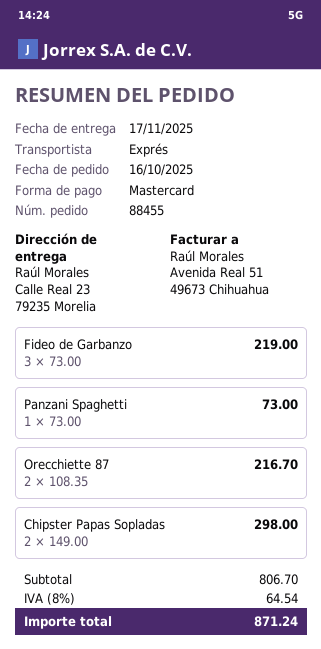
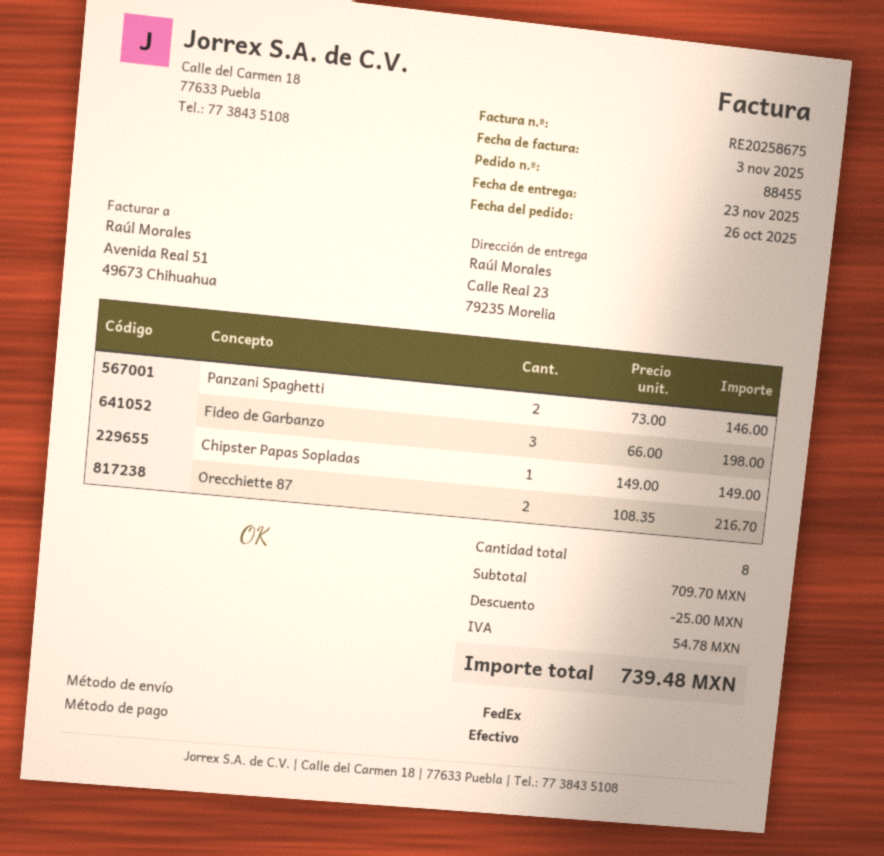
order date: 2025-10-16 -> 2025-10-26
delivery date: 2025-11-17 -> 2025-11-23
payment method: Mastercard -> cash
shipping method: express -> FedEx
Fideo de Garbanzo: 3 x 73.00 = 219.00 -> 3 x 66.00 = 198.00
Panzani Spaghetti: 1 x 73.00 = 73.00 -> 2 x 73.00 = 146.00
Chipster Papas Sopladas: 2 x 149.00 = 298.00 -> 1 x 149.00 = 149.00
subtotal: 806.70 -> 709.70
discount: none -> 25.00
tax: 64.54 -> 54.78
total: 871.24 -> 739.48

